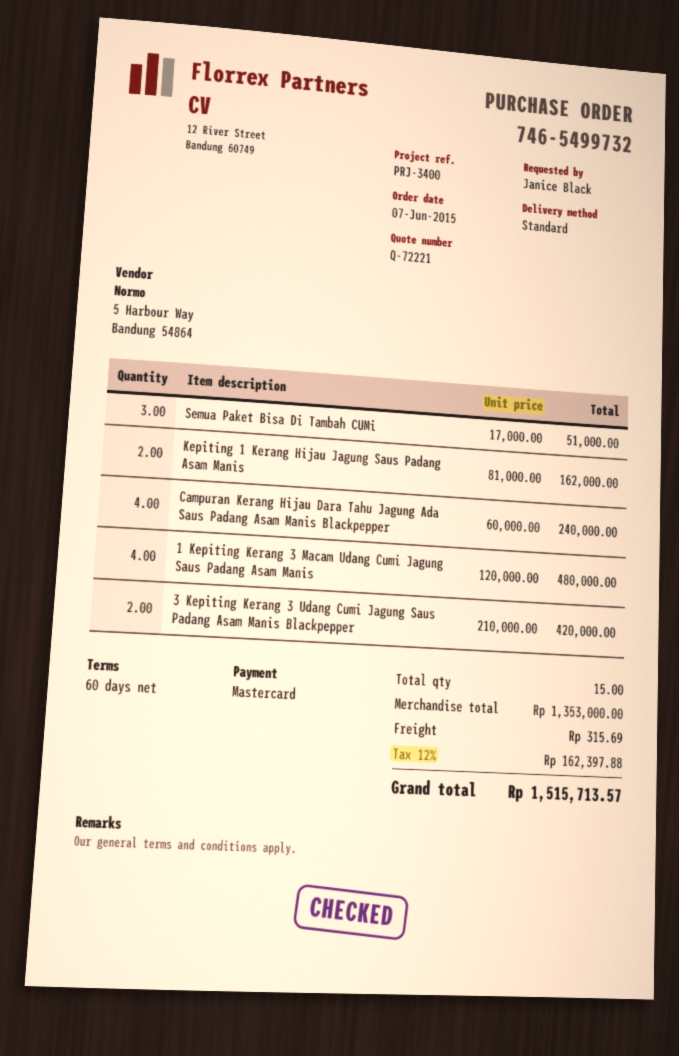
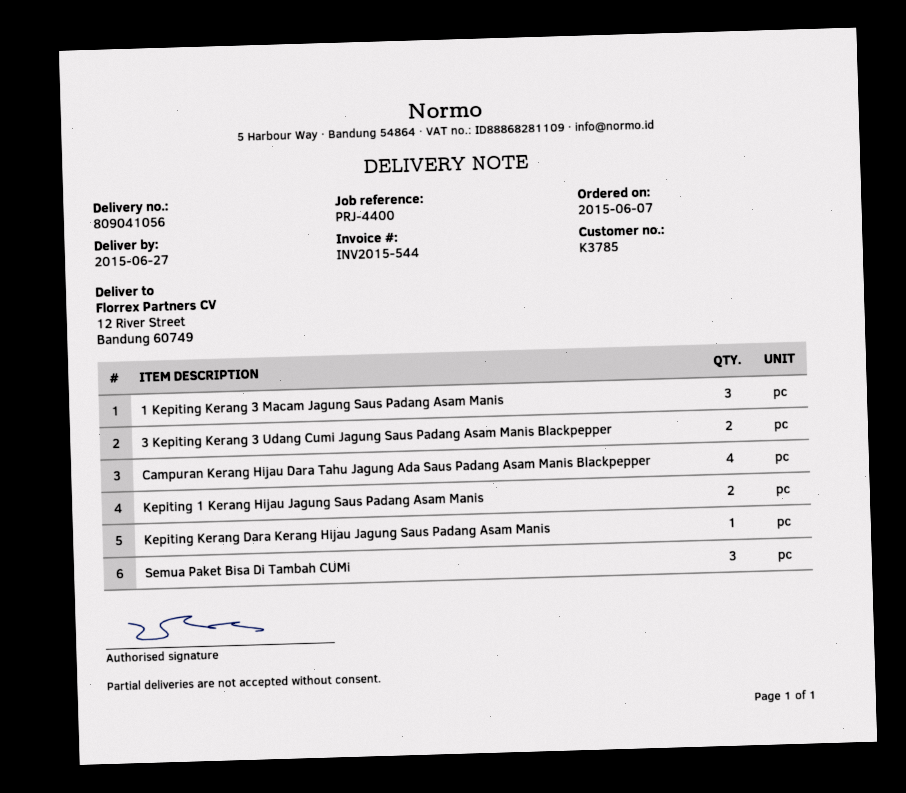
reference: PRJ-3400 -> PRJ-4400
1 Kepiting Kerang 3 Macam Udang Cumi Jagung Saus Padang Asam Manis: 4 -> none
1 Kepiting Kerang 3 Macam Jagung Saus Padang Asam Manis: none -> 3
Kepiting Kerang Dara Kerang Hijau Jagung Saus Padang Asam Manis: none -> 1

